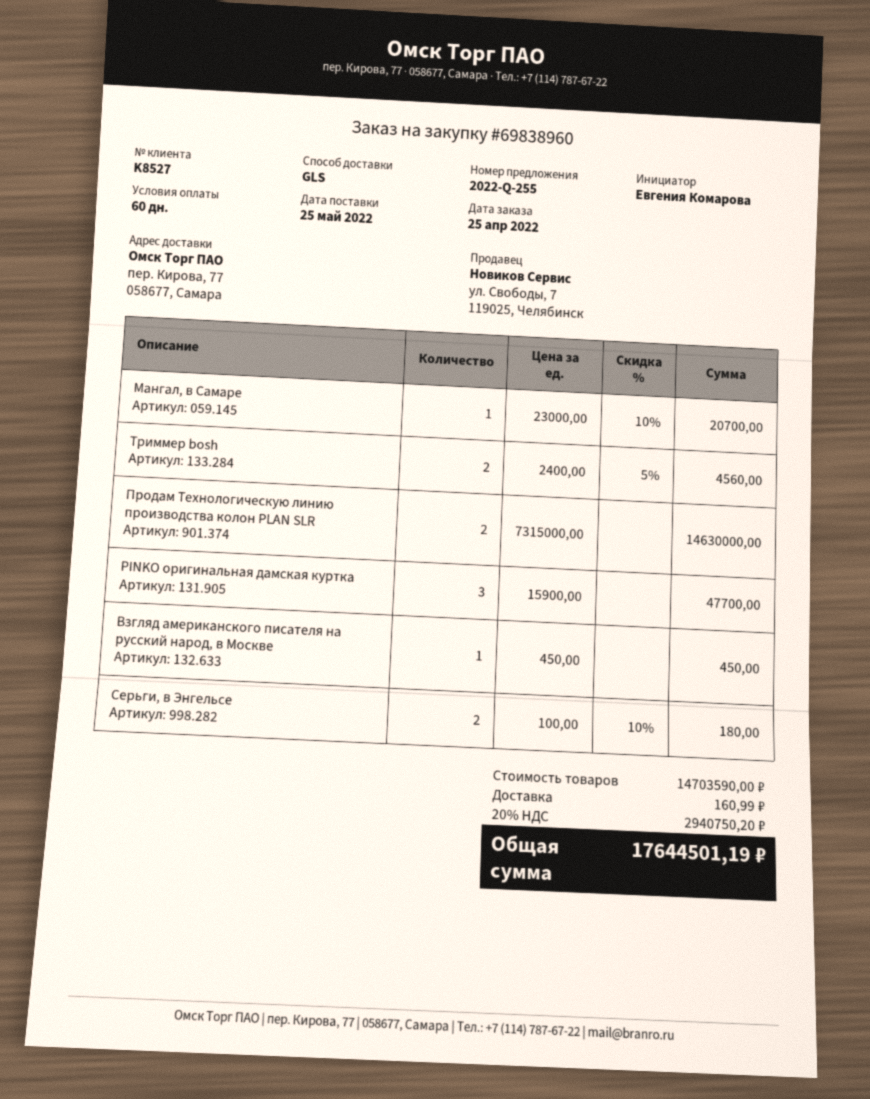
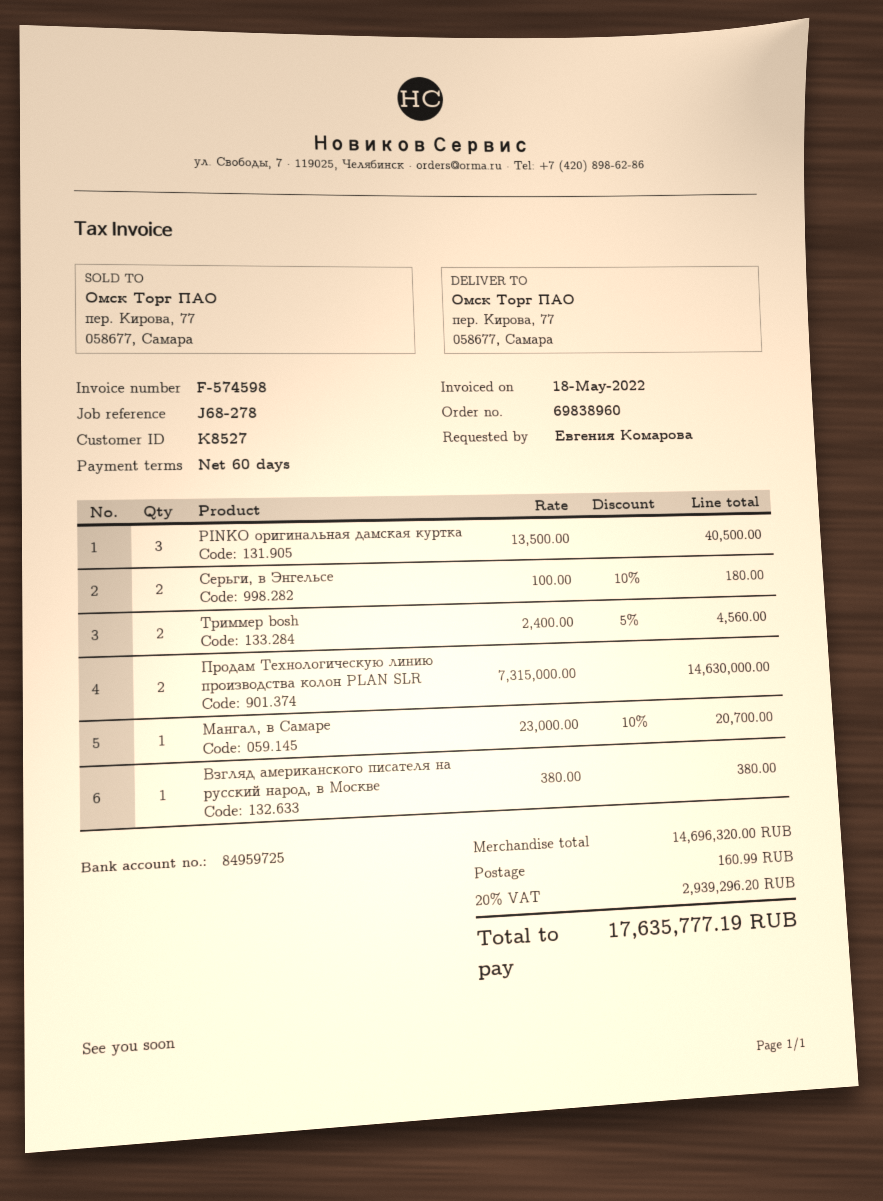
PINKO оригинальная дамская куртка: 3 x 15900.00 = 47700.00 -> 3 x 13500.00 = 40500.00
Взгляд американского писателя на русский народ, в Москве: 1 x 450.00 = 450.00 -> 1 x 380.00 = 380.00
subtotal: 14703590.00 -> 14696320.00
tax: 20% = 2940750.20 -> 20% = 2939296.20
total: 17644501.19 -> 17635777.19

